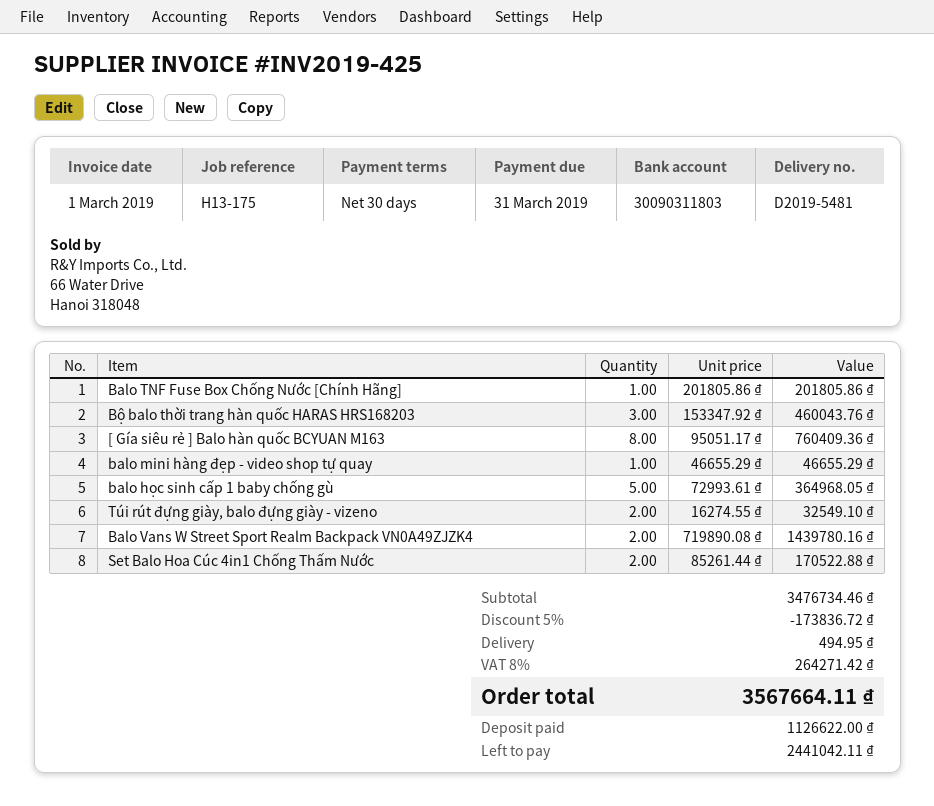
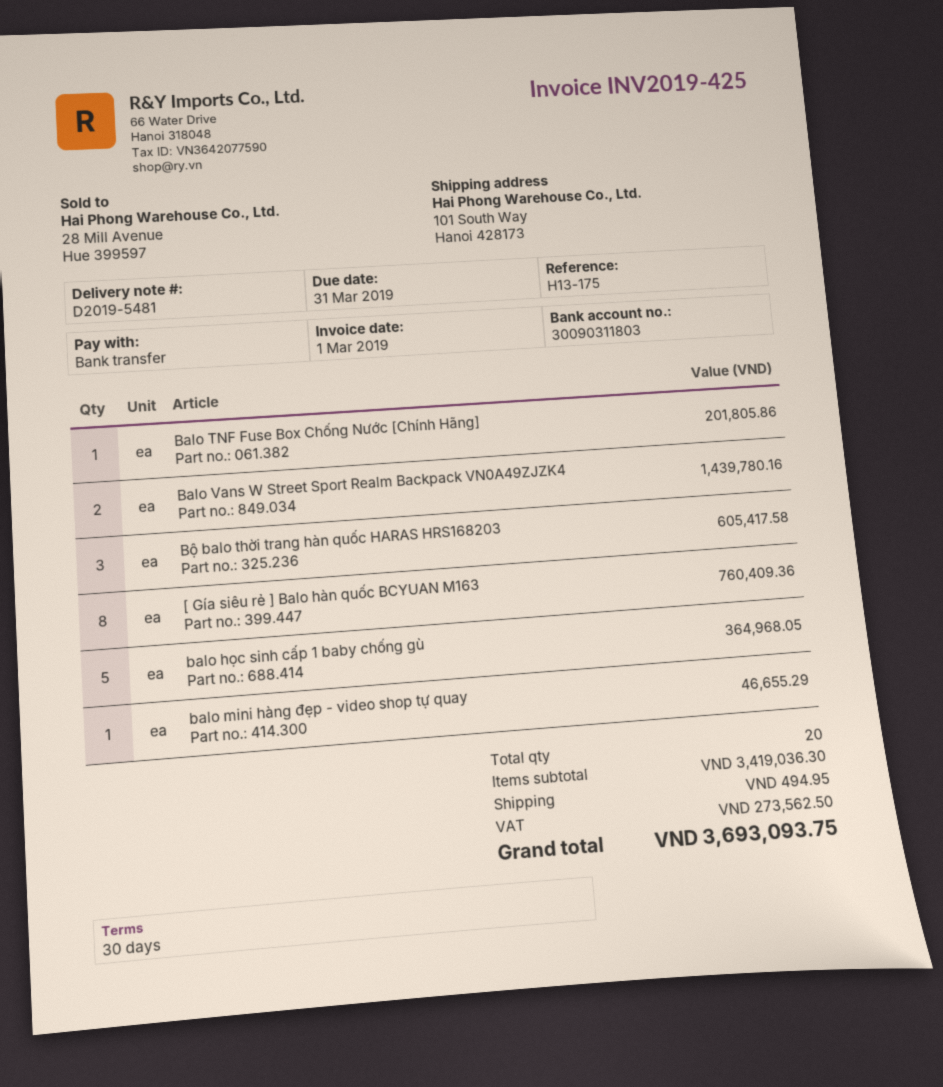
Bộ balo thời trang hàn quốc HARAS HRS168203: 3 for 460043.76 -> 3 for 605417.58
Túi rút đựng giày, balo đựng giày - vizeno: 2 for 32549.10 -> none
Set Balo Hoa Cúc 4in1 Chống Thấm Nước: 2 for 170522.88 -> none
subtotal: 3476734.46 -> 3419036.30
discount: 5% = 173836.72 -> none
tax: 264271.42 -> 273562.50
total: 3567664.11 -> 3693093.75

